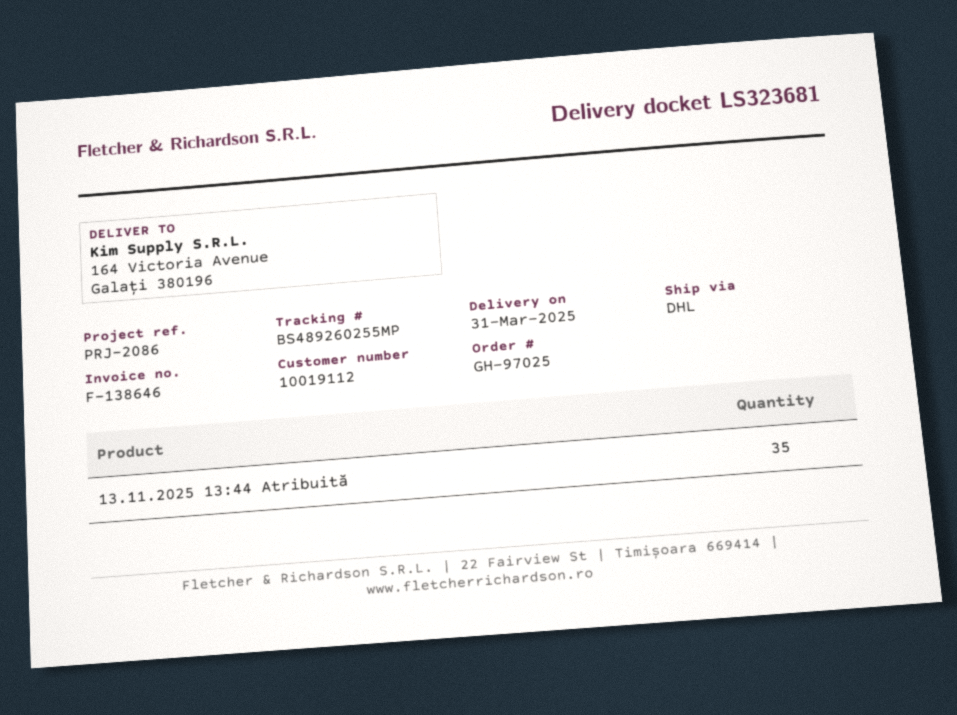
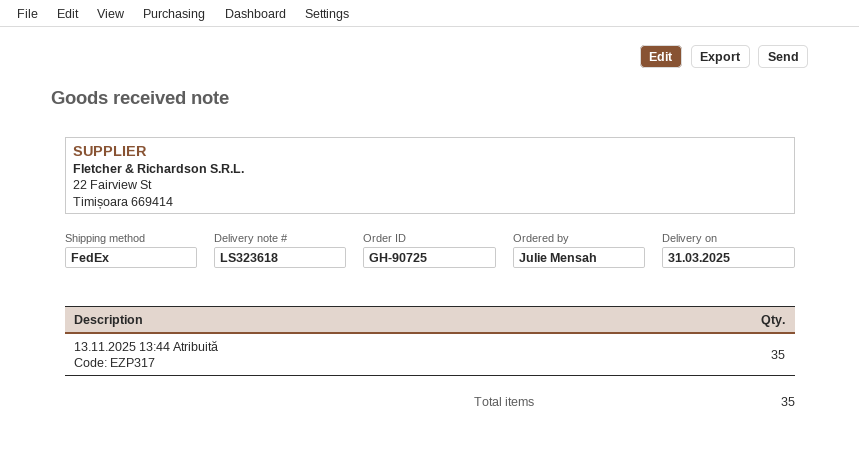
order number: GH-97025 -> GH-90725
delivery note number: LS323681 -> LS323618
shipping method: DHL -> FedEx

